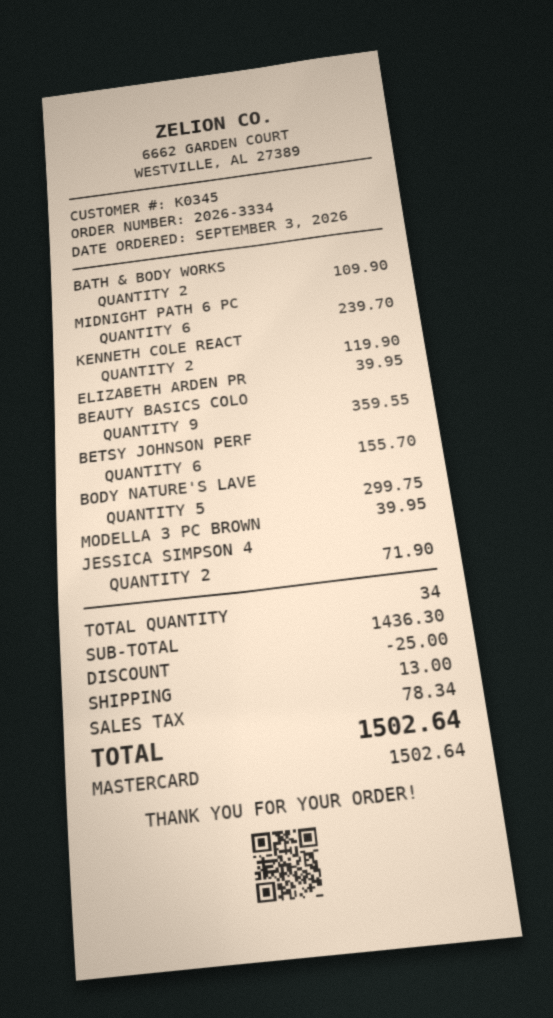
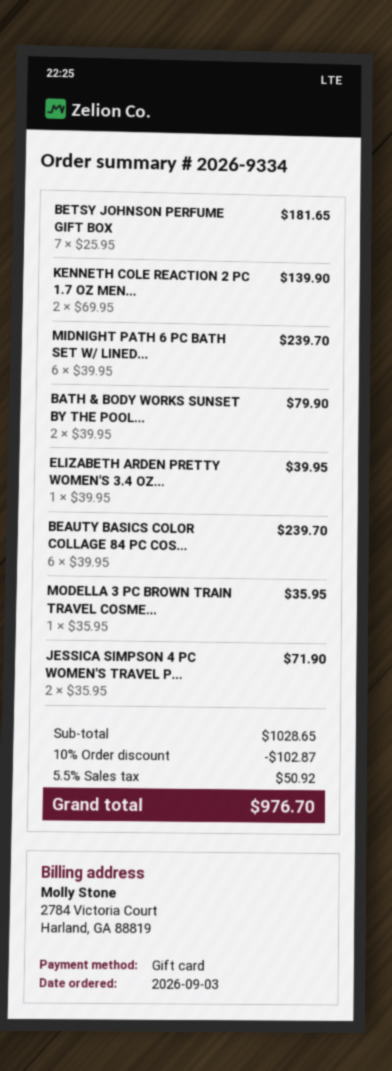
order number: 2026-3334 -> 2026-9334
payment method: Mastercard -> gift card
BATH & BODY WORKS: 2 for 109.90 -> 2 for 79.90
KENNETH COLE REACT: 2 for 119.90 -> 2 for 139.90
BEAUTY BASICS COLO: 9 for 359.55 -> 6 for 239.70
BETSY JOHNSON PERF: 6 for 155.70 -> 7 for 181.65
BODY NATURE'S LAVE: 5 for 299.75 -> none
MODELLA 3 PC BROWN: 1 for 39.95 -> 1 for 35.95
subtotal: 1436.30 -> 1028.65
discount: 25.00 -> 102.87
shipping: 13.00 -> none
tax: 78.34 -> 50.92
total: 1502.64 -> 976.70

